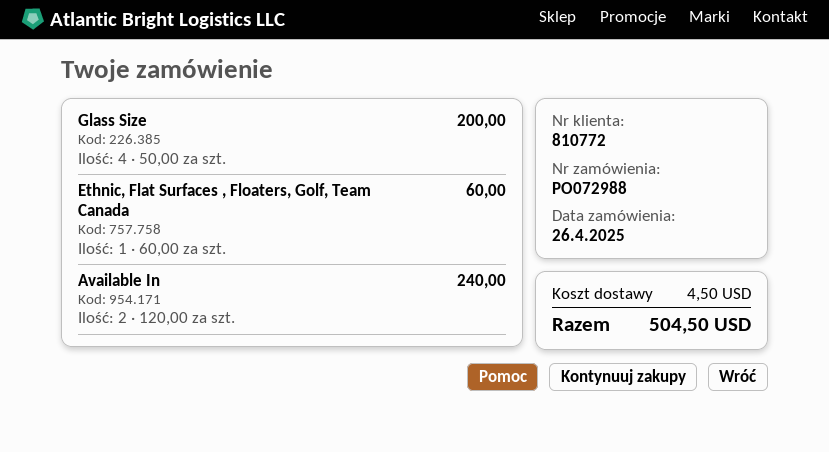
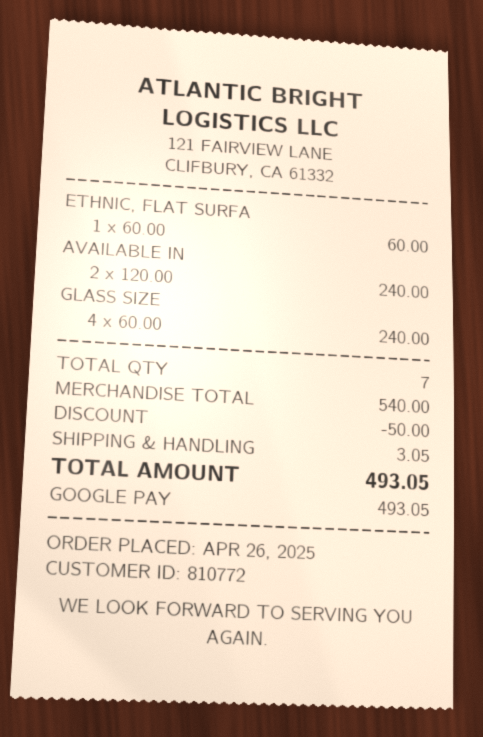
Glass Size: 4 x 50.00 = 200.00 -> 4 x 60.00 = 240.00
discount: none -> 50.00
shipping: 4.50 -> 3.05
total: 504.50 -> 493.05

